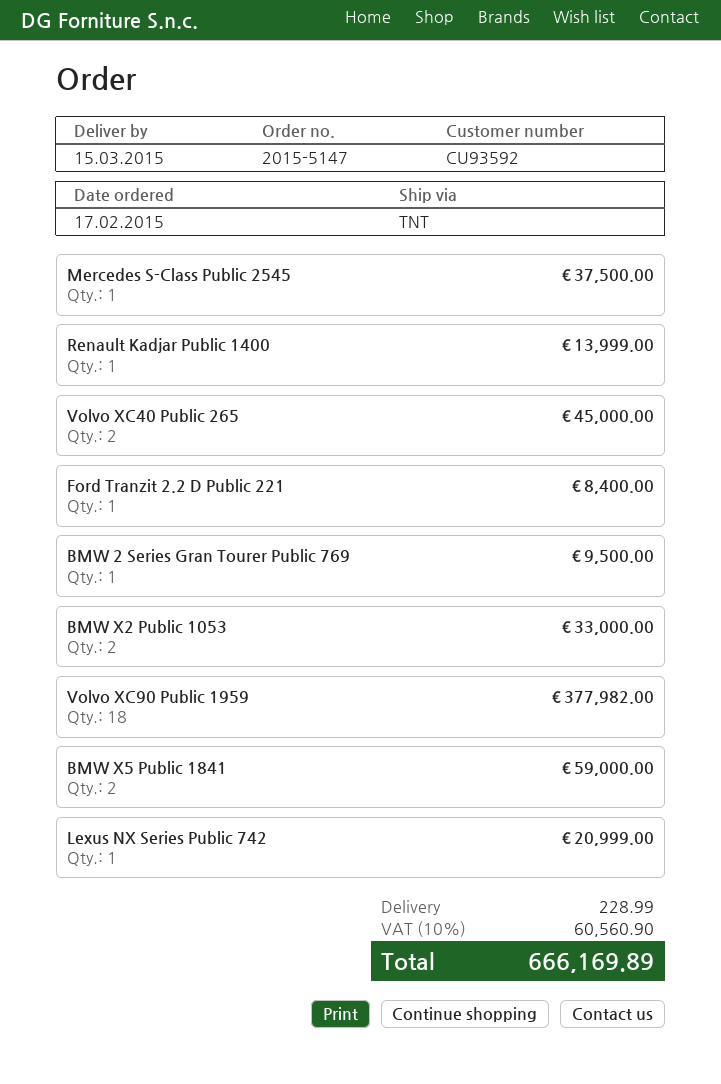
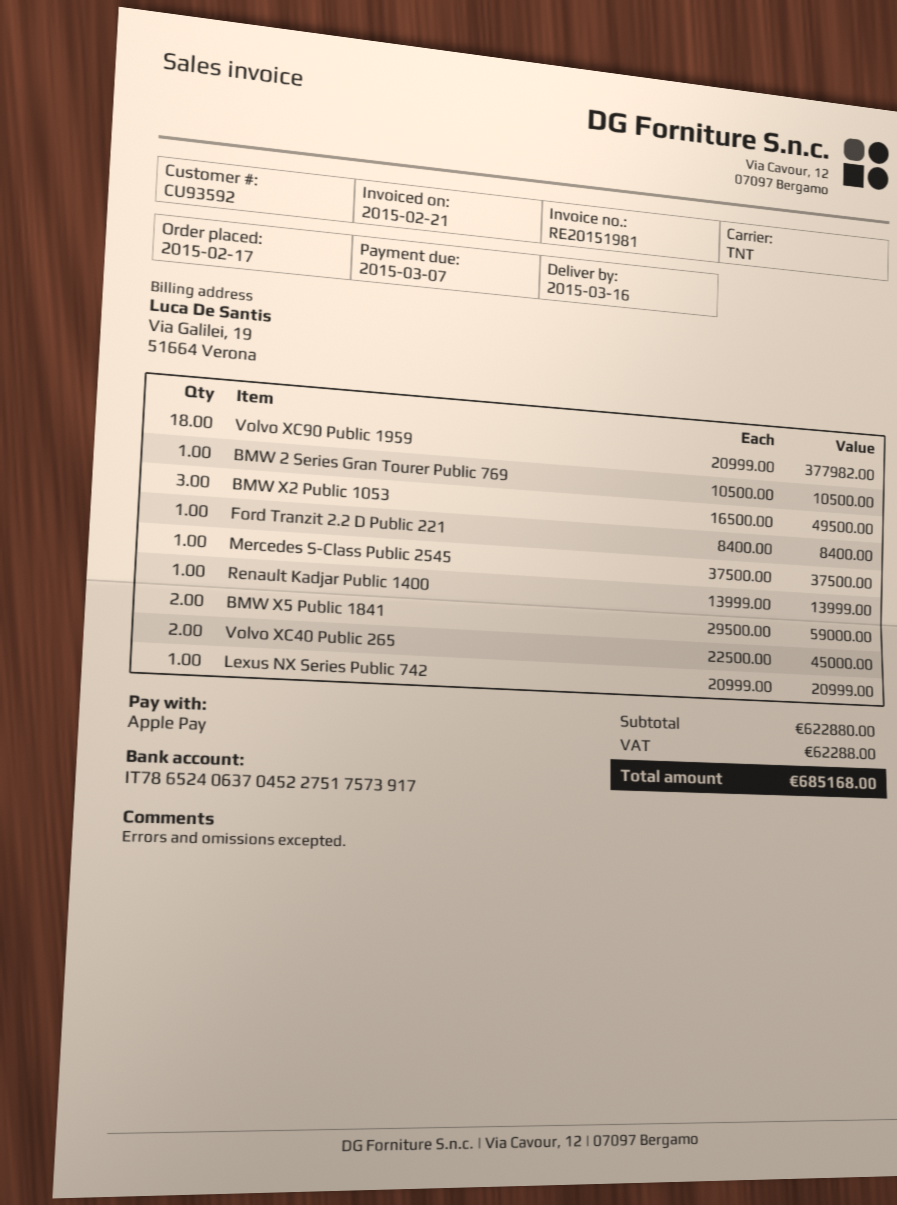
delivery date: 2015-03-15 -> 2015-03-16
BMW 2 Series Gran Tourer Public 769: 1 for 9500.00 -> 1 for 10500.00
BMW X2 Public 1053: 2 for 33000.00 -> 3 for 49500.00
shipping: 228.99 -> none
tax: 60560.90 -> 62288.00
total: 666169.89 -> 685168.00

